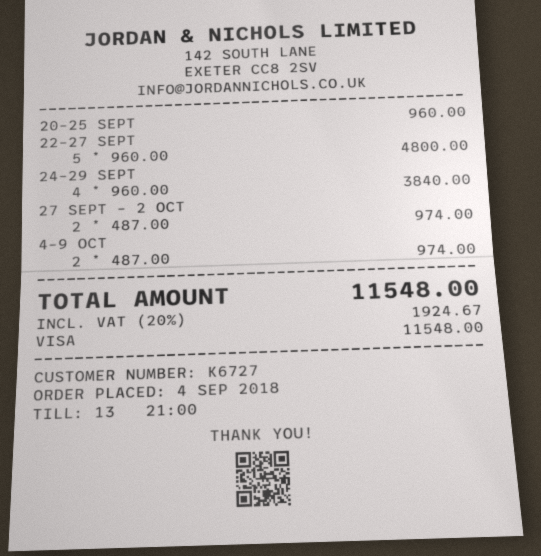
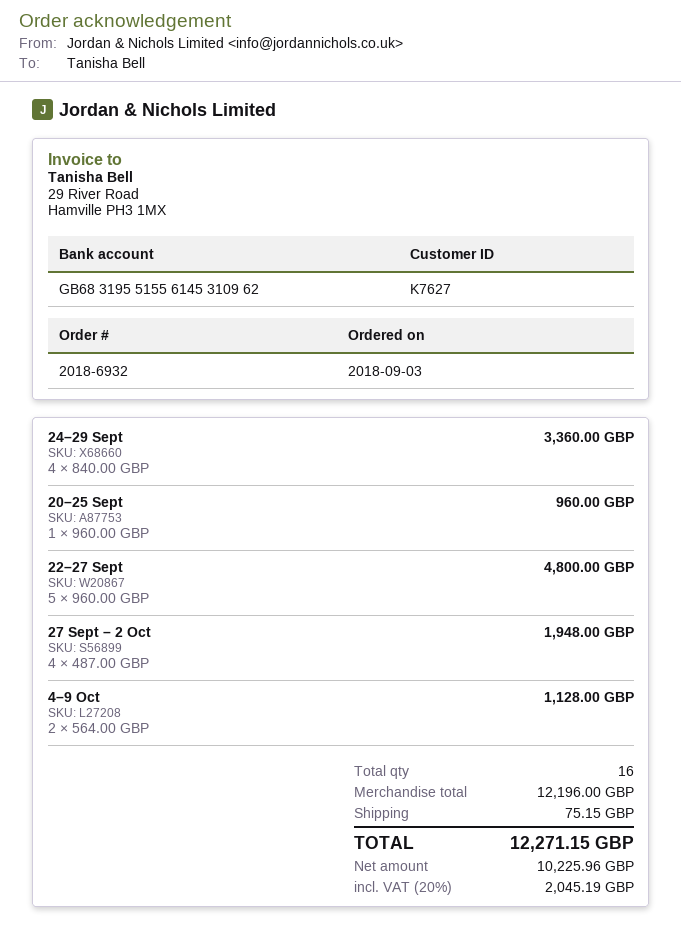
order date: 2018-09-04 -> 2018-09-03
customer number: K6727 -> K7627
24–29 SEPT: 4 x 960.00 = 3840.00 -> 4 x 840.00 = 3360.00
27 SEPT – 2 OCT: 2 x 487.00 = 974.00 -> 4 x 487.00 = 1948.00
4–9 OCT: 2 x 487.00 = 974.00 -> 2 x 564.00 = 1128.00
shipping: none -> 75.15
tax: 20% = 1924.67 -> 20% = 2045.19
total: 11548.00 -> 12271.15

